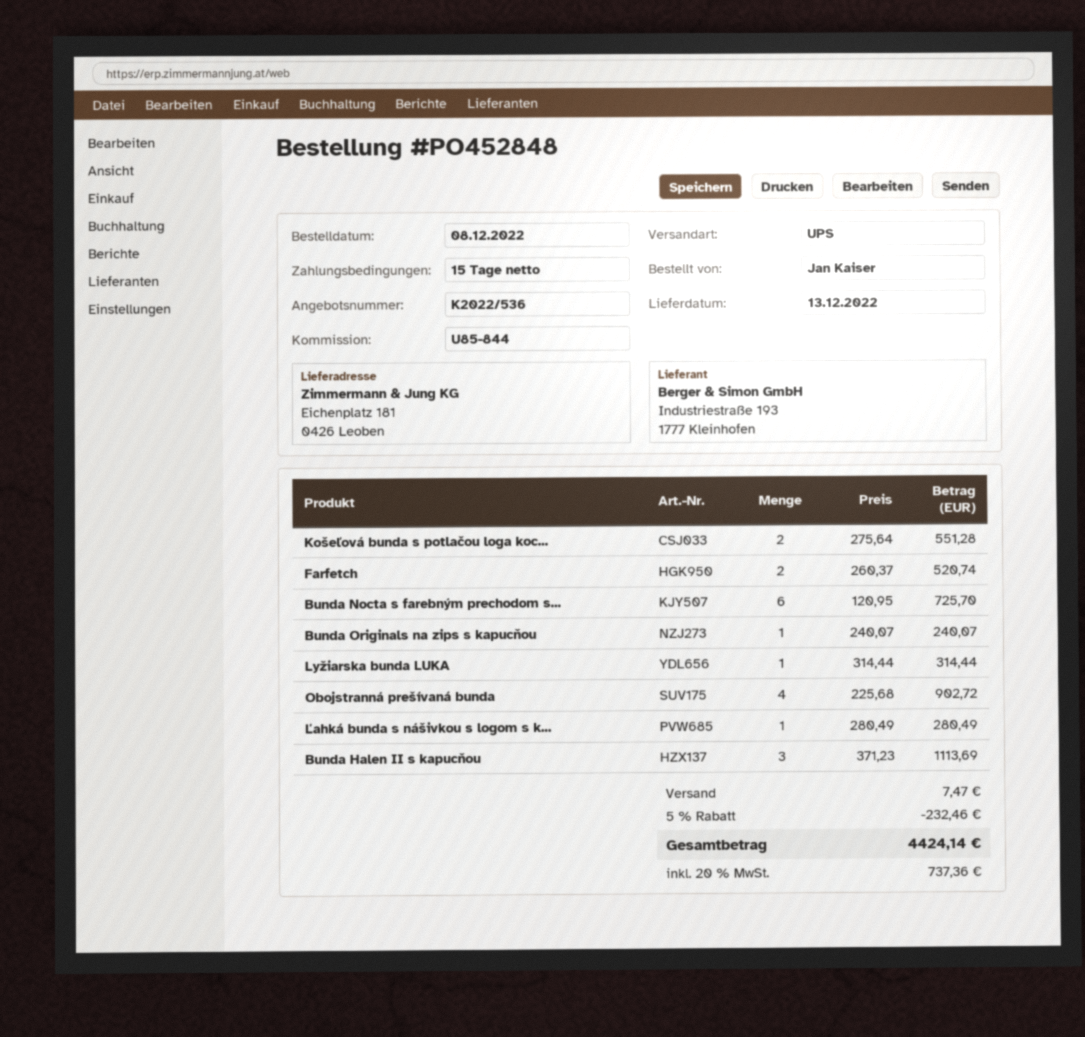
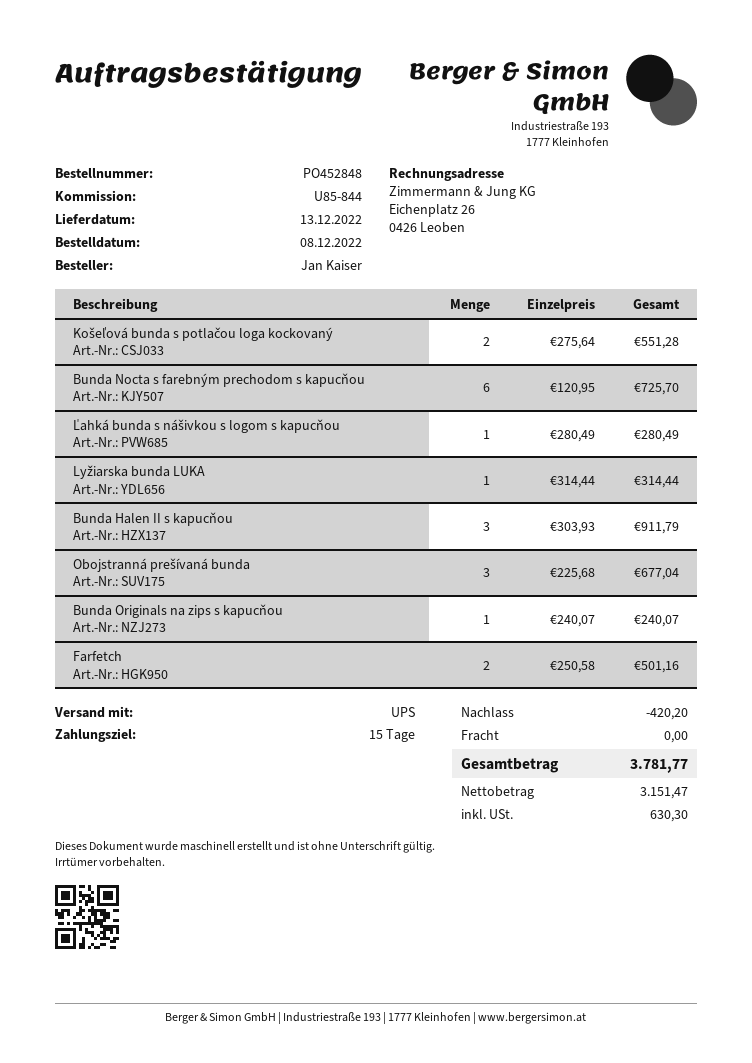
Farfetch: 2 x 260.37 = 520.74 -> 2 x 250.58 = 501.16
Obojstranná prešívaná bunda: 4 x 225.68 = 902.72 -> 3 x 225.68 = 677.04
Bunda Halen II s kapucňou: 3 x 371.23 = 1113.69 -> 3 x 303.93 = 911.79
discount: 232.46 -> 420.20
shipping: 7.47 -> 0.00
tax: 737.36 -> 630.30
total: 4424.14 -> 3781.77

